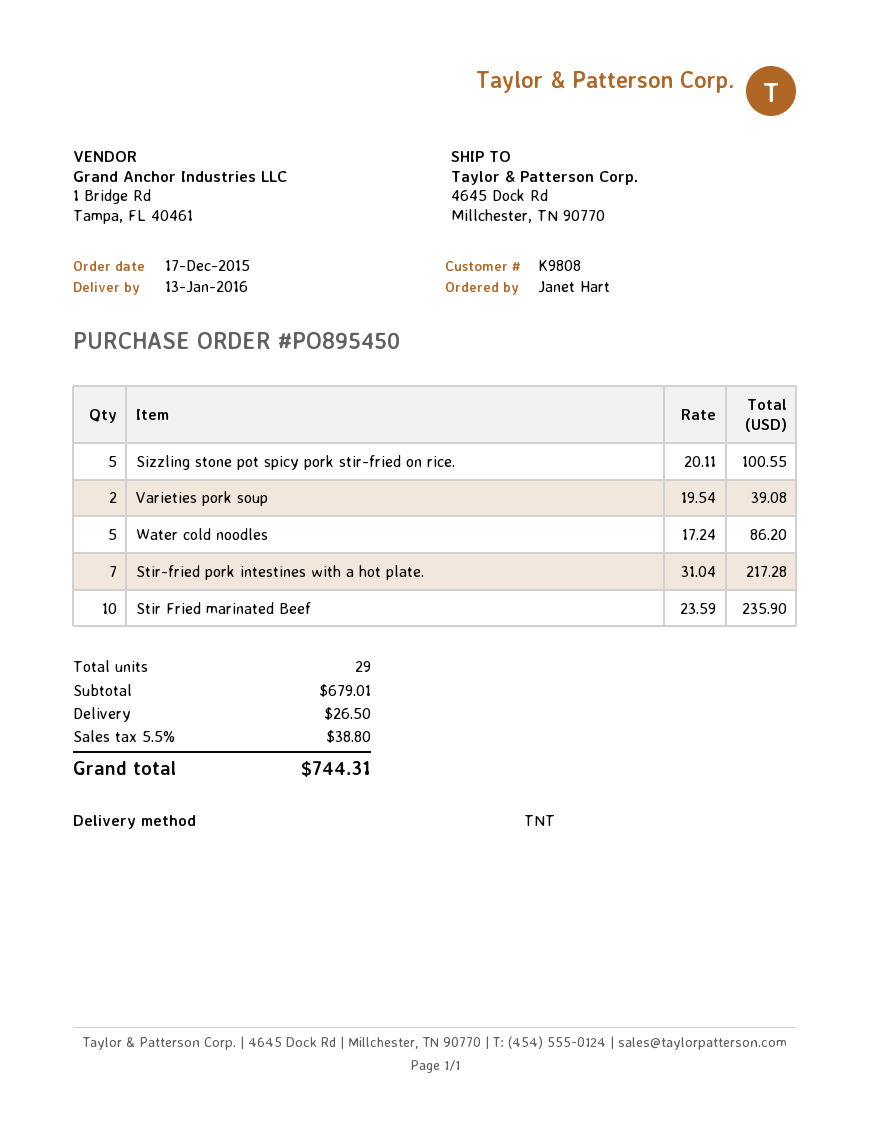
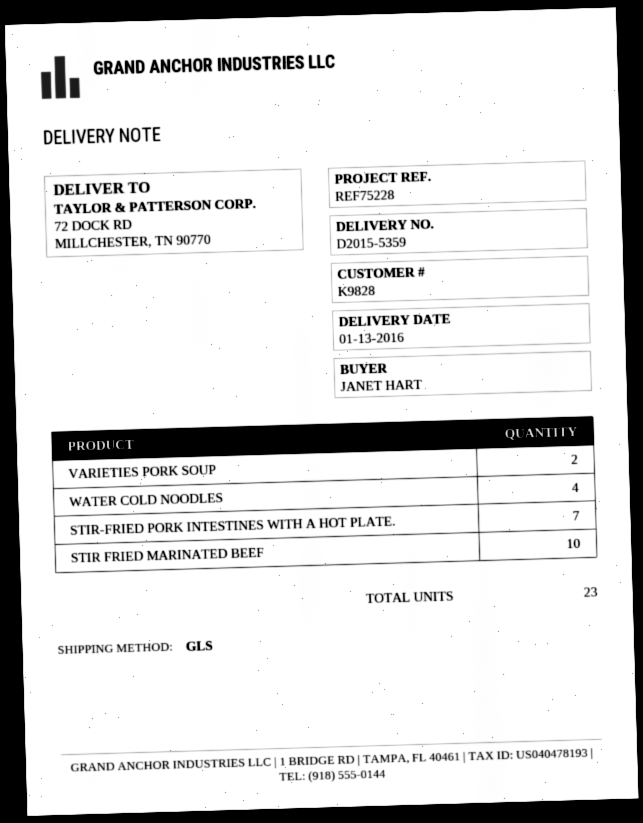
customer number: K9808 -> K9828
shipping method: TNT -> GLS
ship to: 4645 Dock Rd, Millchester, TN 90770 -> 72 DOCK RD, MILLCHESTER, TN 90770
Sizzling stone pot spicy pork stir-fried on rice.: 5 -> none
Water cold noodles: 5 -> 4
total quantity: 29 -> 23

